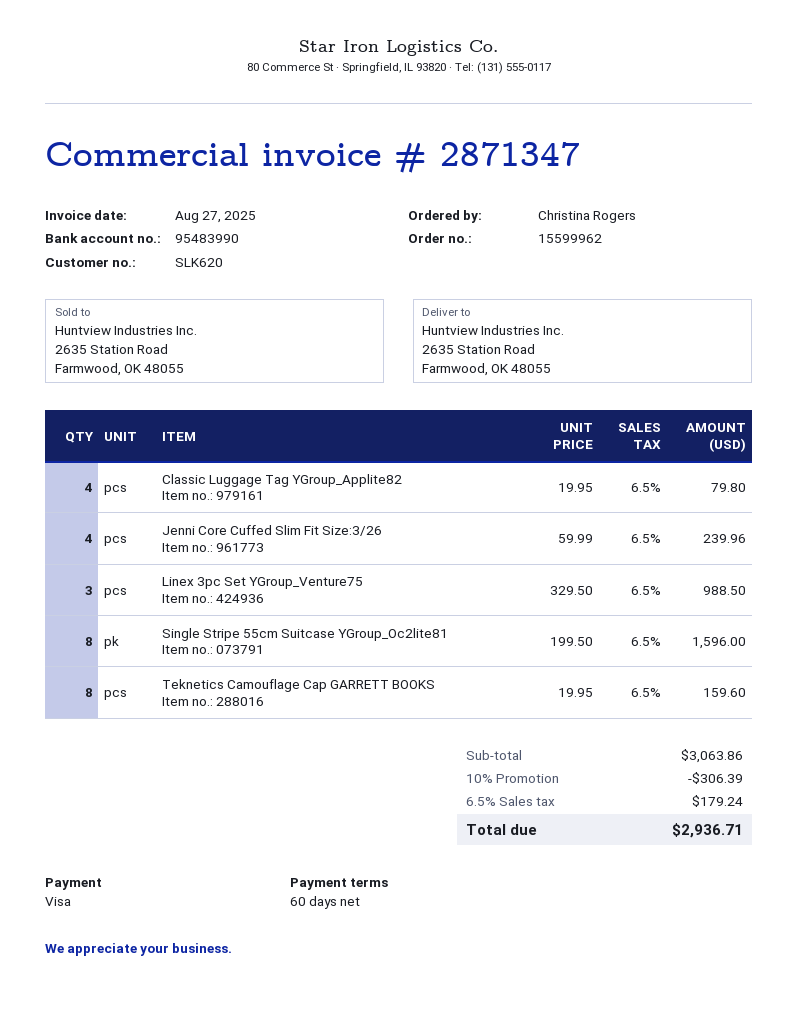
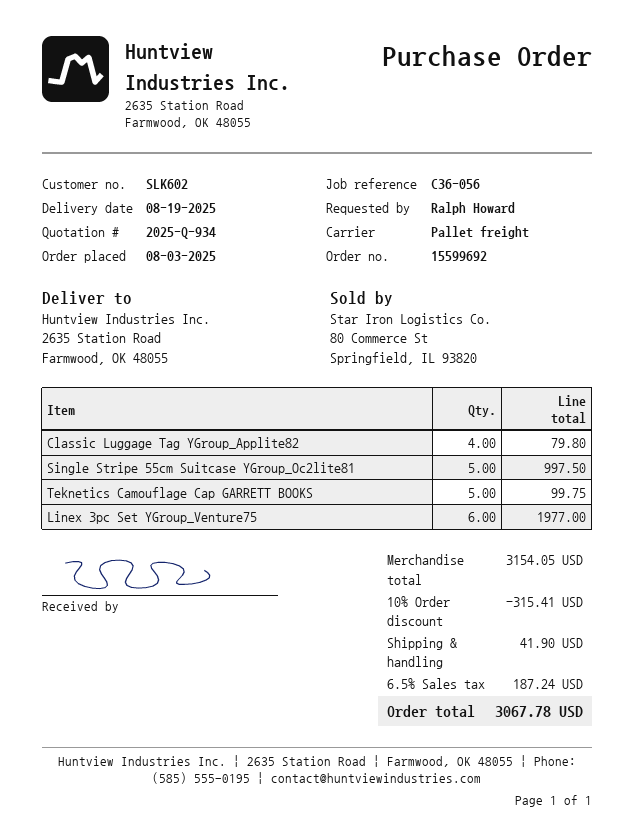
order number: 15599962 -> 15599692
customer number: SLK620 -> SLK602
ordered by: Christina Rogers -> Ralph Howard
Jenni Core Cuffed Slim Fit Size:3/26: 4 for 239.96 -> none
Linex 3pc Set YGroup_Venture75: 3 for 988.50 -> 6 for 1977.00
Single Stripe 55cm Suitcase YGroup_Oc2lite81: 8 for 1596.00 -> 5 for 997.50
Teknetics Camouflage Cap GARRETT BOOKS: 8 for 159.60 -> 5 for 99.75
subtotal: 3063.86 -> 3154.05
discount: 10% = 306.39 -> 10% = 315.41
shipping: none -> 41.90
tax: 6.5% = 179.24 -> 6.5% = 187.24
total: 2936.71 -> 3067.78

